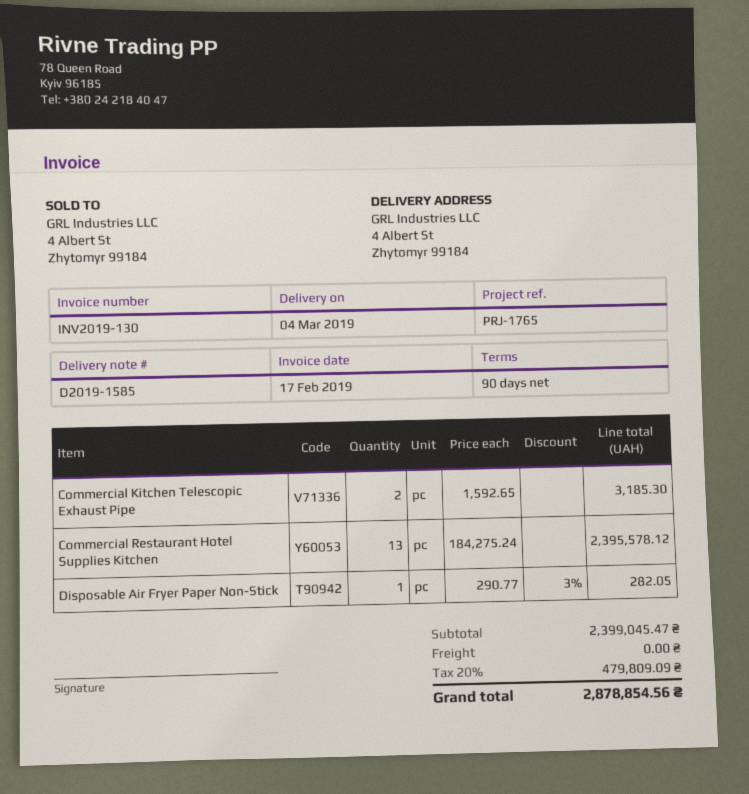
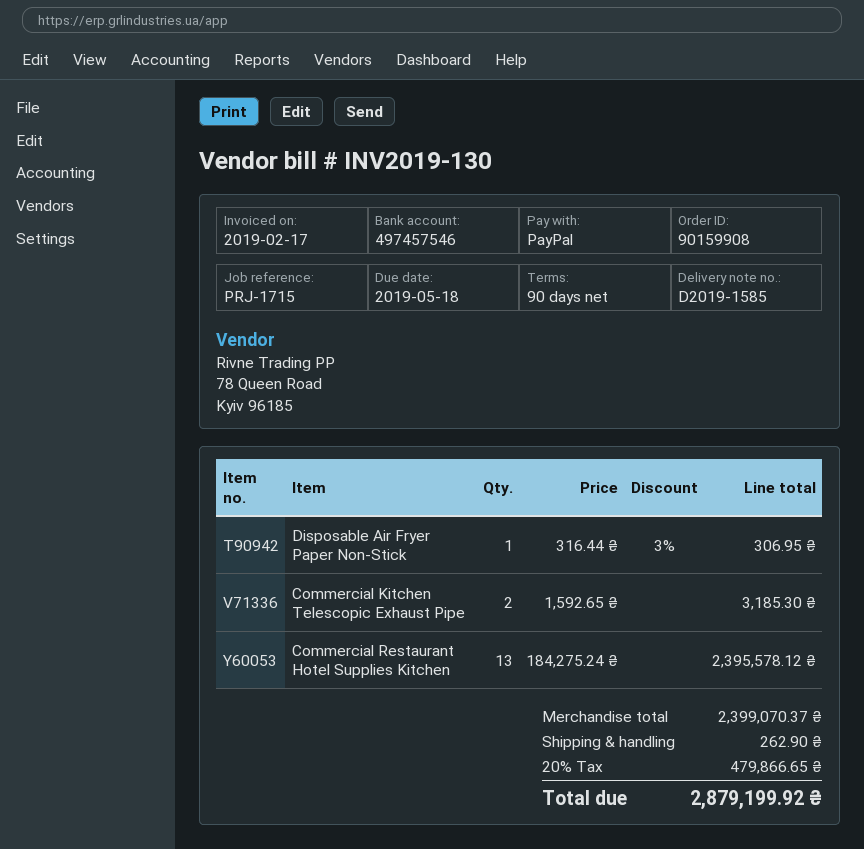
reference: PRJ-1765 -> PRJ-1715
Disposable Air Fryer Paper Non-Stick: 1 x 290.77 - 3% = 282.05 -> 1 x 316.44 - 3% = 306.95
subtotal: 2399045.47 -> 2399070.37
shipping: 0.00 -> 262.90
tax: 20% = 479809.09 -> 20% = 479866.65
total: 2878854.56 -> 2879199.92

